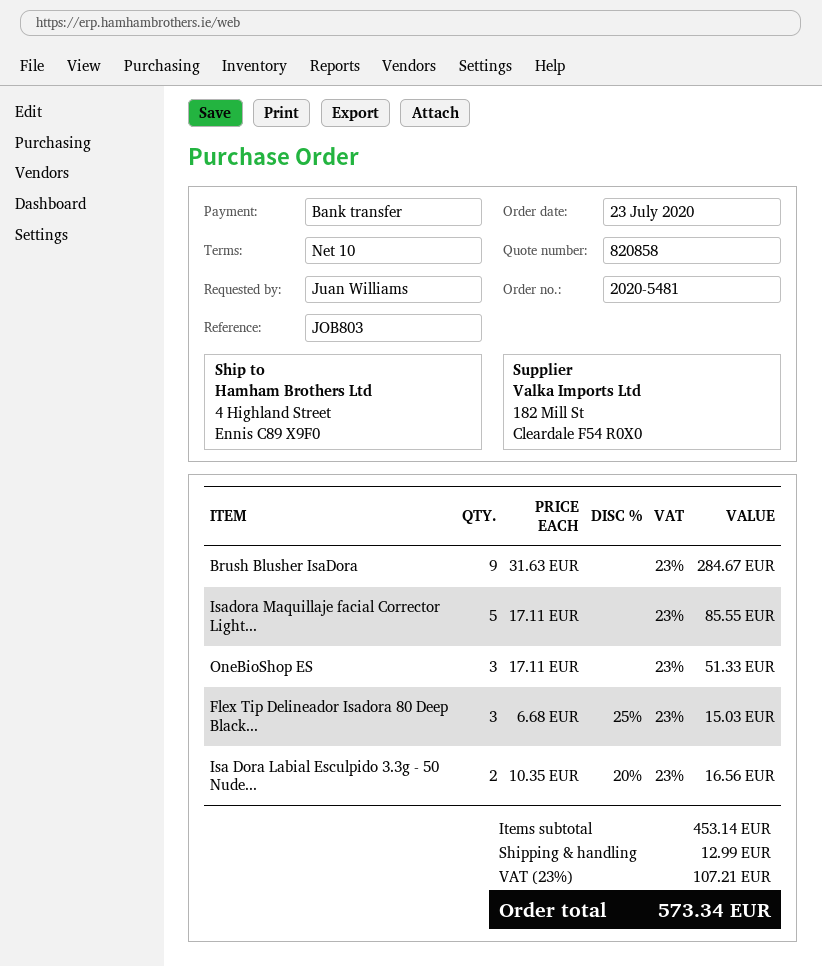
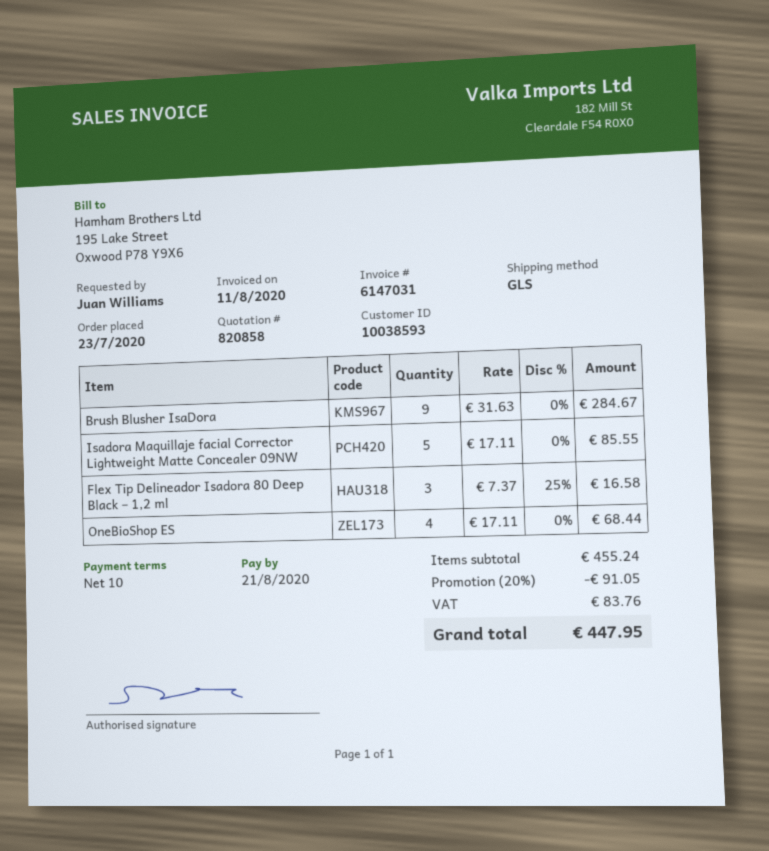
OneBioShop ES: 3 x 17.11 = 51.33 -> 4 x 17.11 = 68.44
Flex Tip Delineador Isadora 80 Deep Black...: 3 x 6.68 - 25% = 15.03 -> 3 x 7.37 - 25% = 16.58
Isa Dora Labial Esculpido 3.3g - 50 Nude...: 2 x 10.35 - 20% = 16.56 -> none
subtotal: 453.14 -> 455.24
discount: none -> 20% = 91.05
shipping: 12.99 -> none
tax: 107.21 -> 83.76
total: 573.34 -> 447.95

